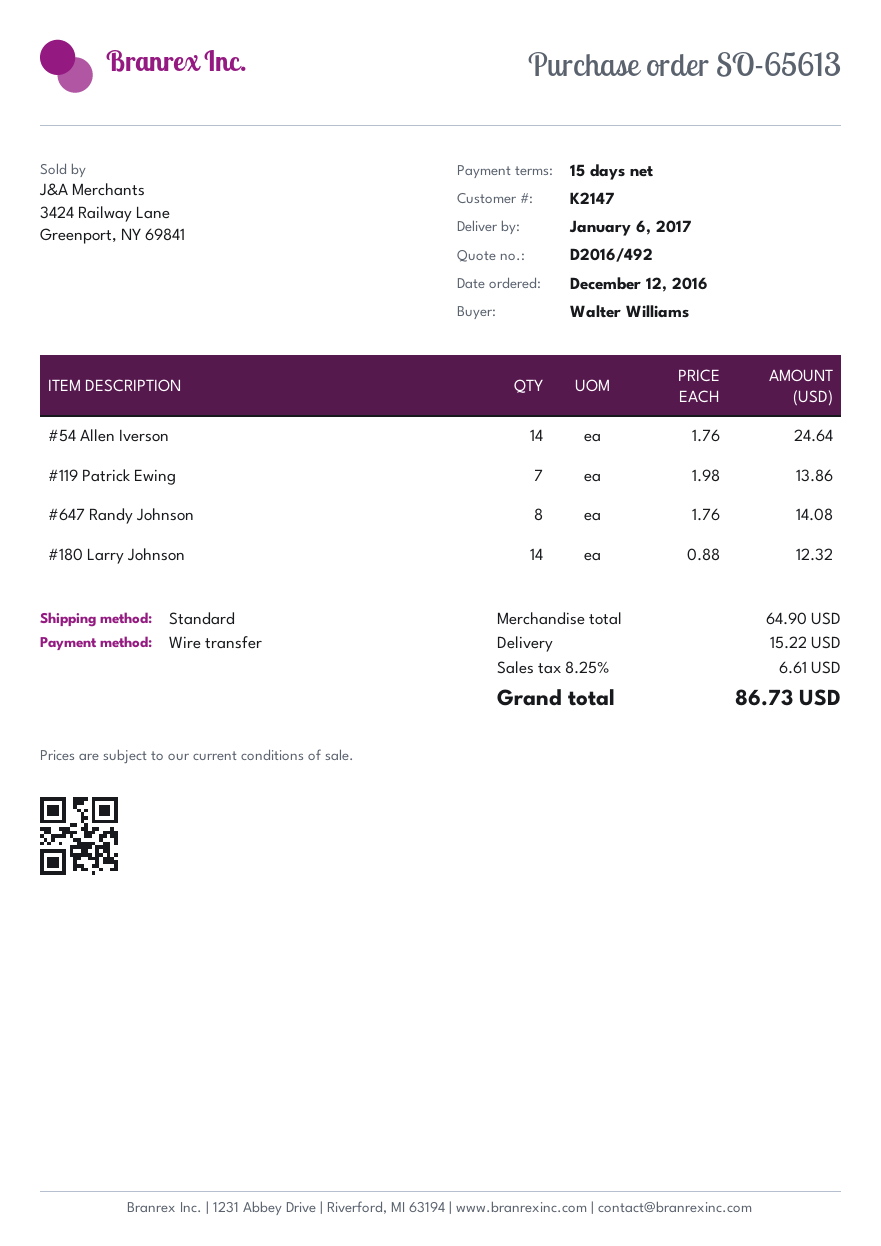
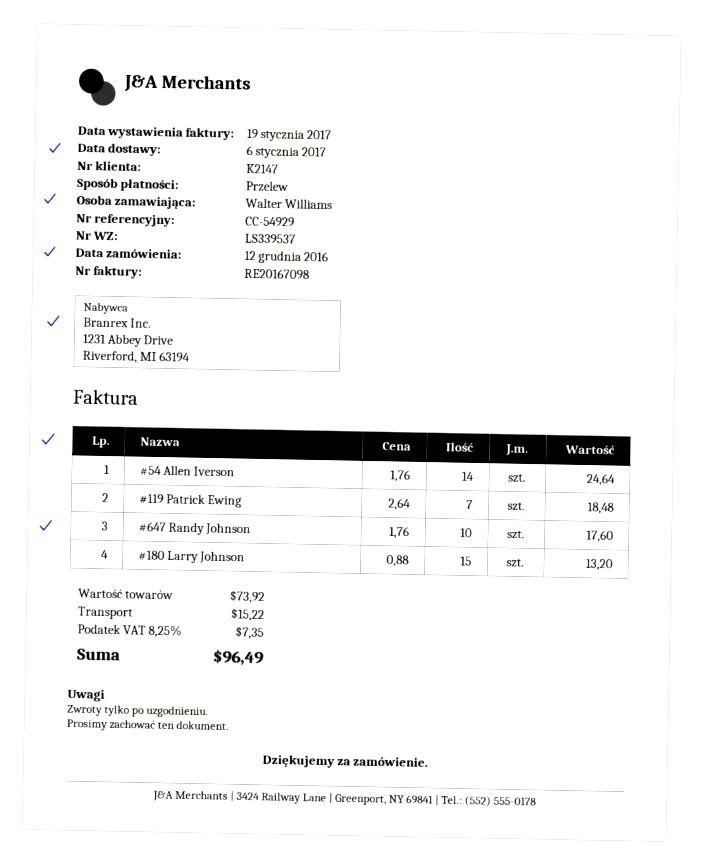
#119 Patrick Ewing: 7 x 1.98 = 13.86 -> 7 x 2.64 = 18.48
#647 Randy Johnson: 8 x 1.76 = 14.08 -> 10 x 1.76 = 17.60
#180 Larry Johnson: 14 x 0.88 = 12.32 -> 15 x 0.88 = 13.20
subtotal: 64.90 -> 73.92
tax: 8.25% = 6.61 -> 8.25% = 7.35
total: 86.73 -> 96.49

